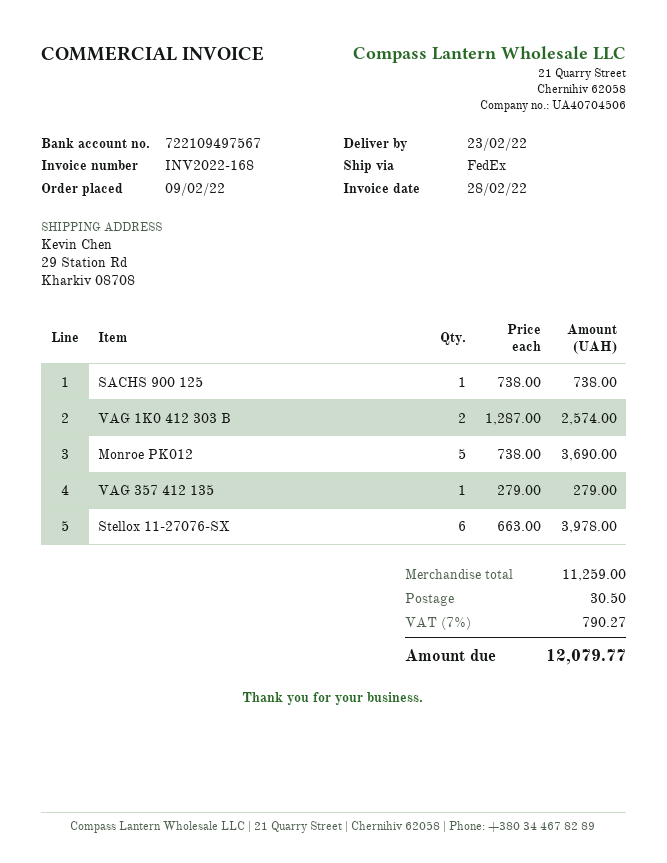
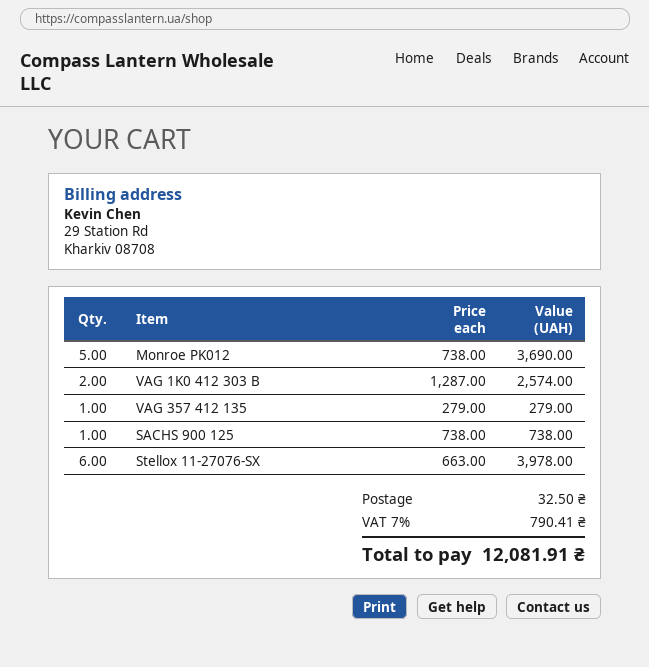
shipping: 30.50 -> 32.50
tax: 7% = 790.27 -> 7% = 790.41
total: 12079.77 -> 12081.91

